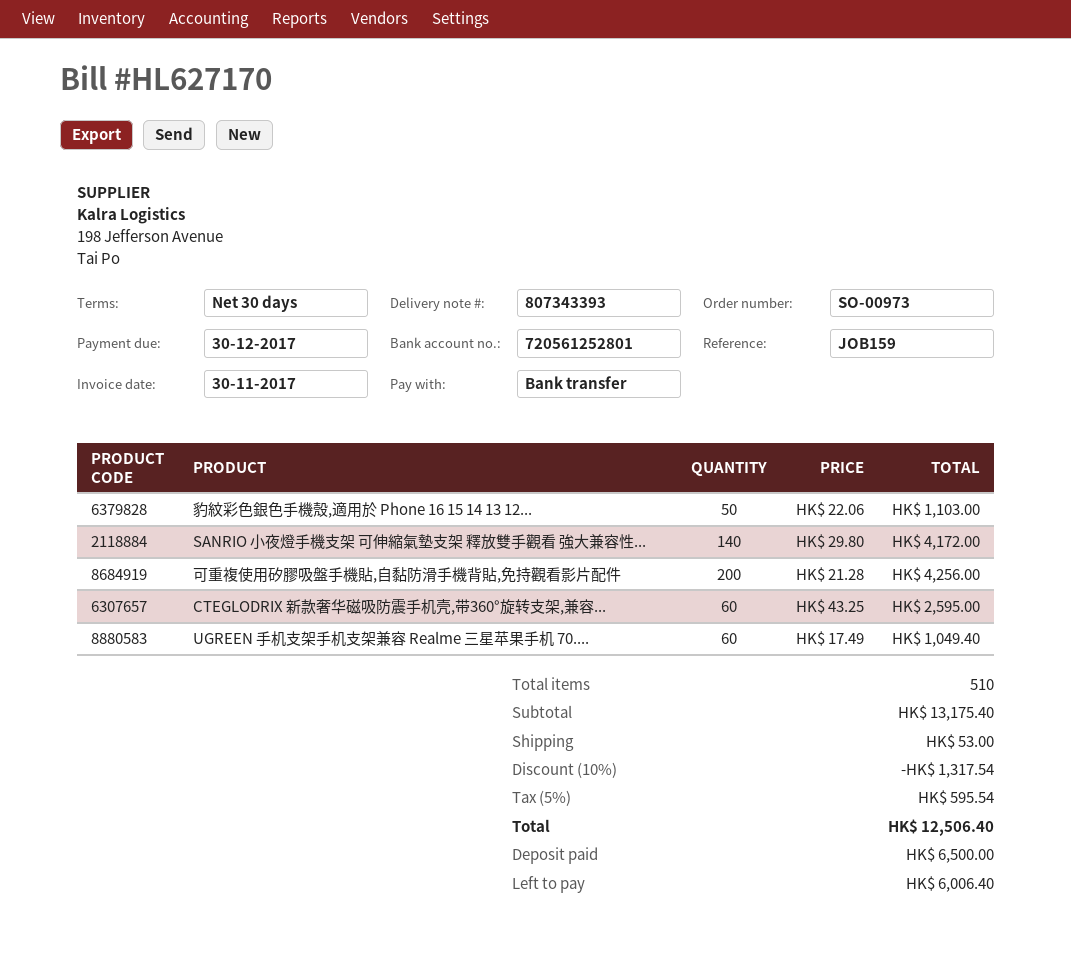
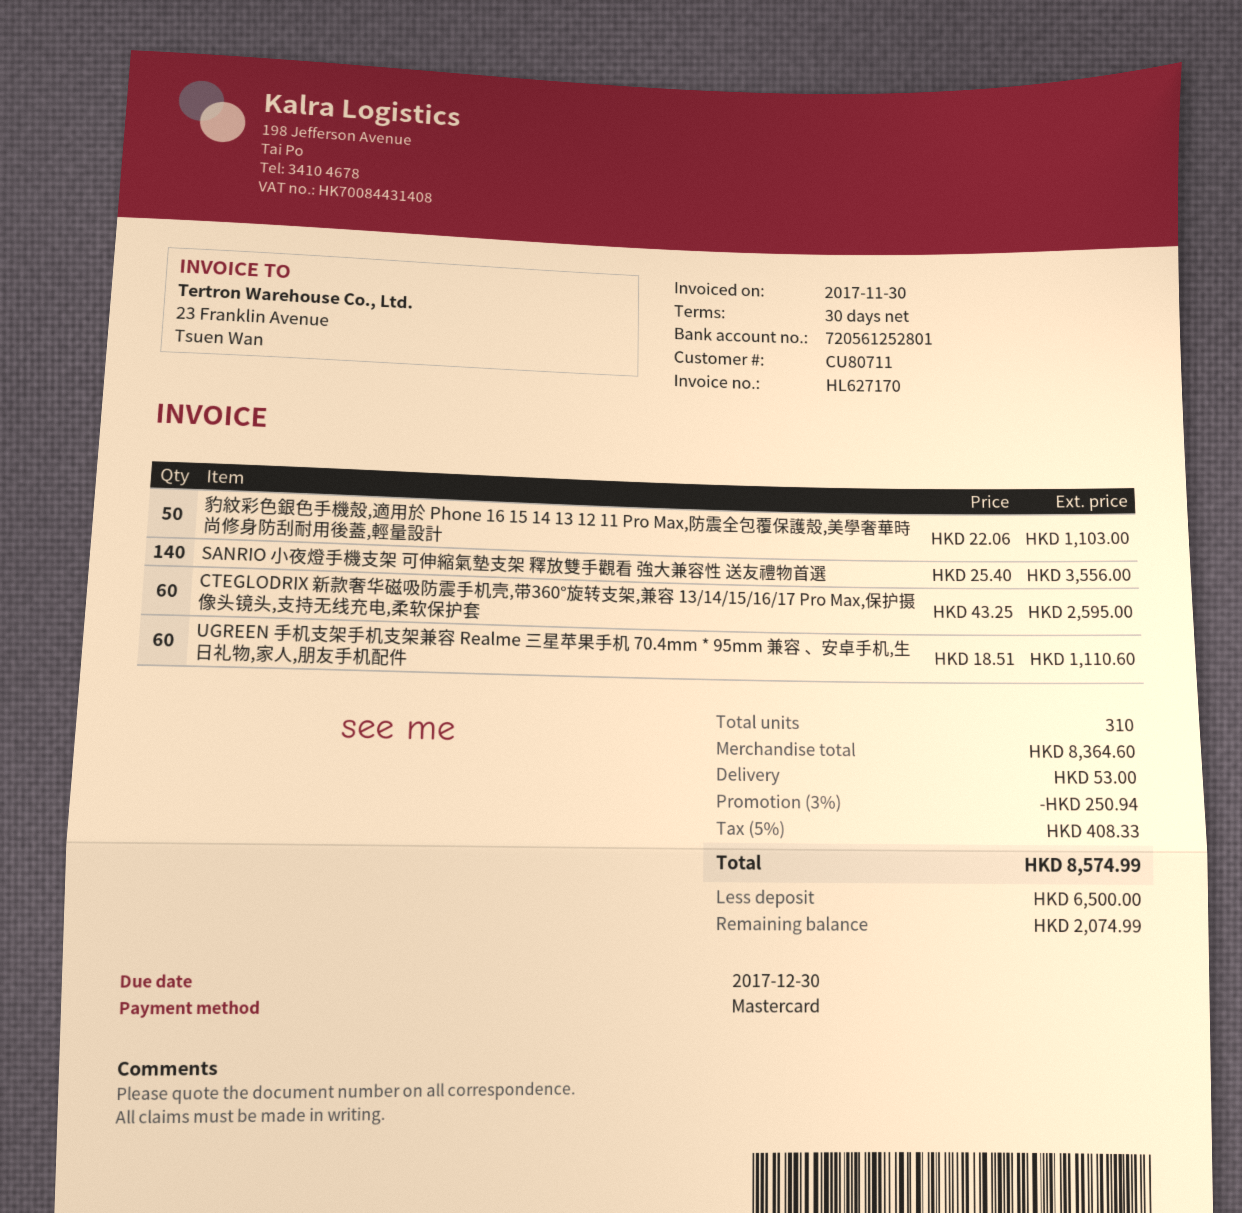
payment method: bank transfer -> Mastercard
SANRIO 小夜燈手機支架 可伸縮氣墊支架 釋放雙手觀看 強大兼容性...: 140 x 29.80 = 4172.00 -> 140 x 25.40 = 3556.00
可重複使用矽膠吸盤手機貼,自黏防滑手機背貼,免持觀看影片配件: 200 x 21.28 = 4256.00 -> none
UGREEN 手机支架手机支架兼容 Realme 三星苹果手机 70....: 60 x 17.49 = 1049.40 -> 60 x 18.51 = 1110.60
total quantity: 510 -> 310
subtotal: 13175.40 -> 8364.60
discount: 10% = 1317.54 -> 3% = 250.94
tax: 5% = 595.54 -> 5% = 408.33
total: 12506.40 -> 8574.99
balance: 6006.40 -> 2074.99

